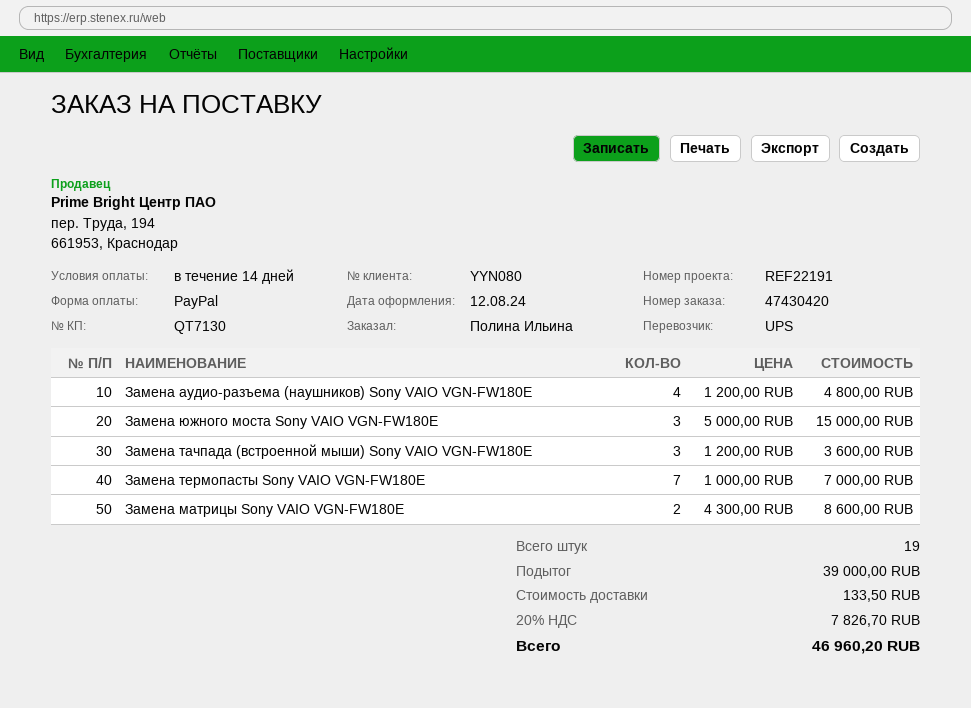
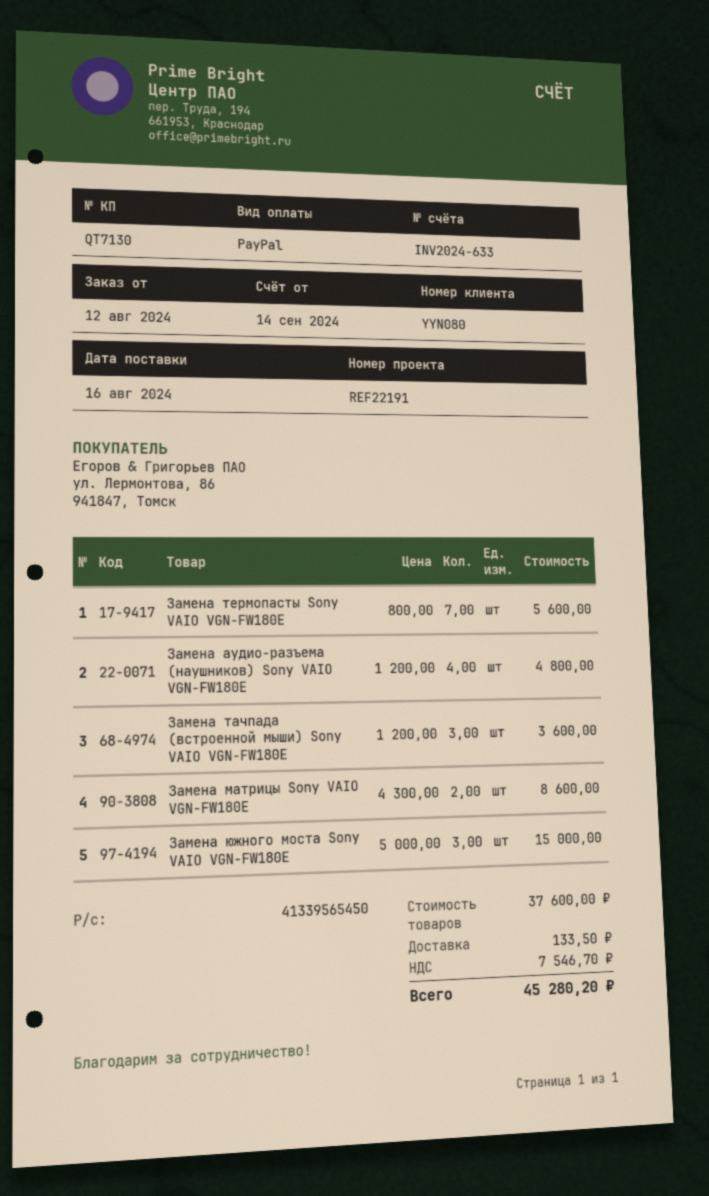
Замена термопасты Sony VAIO VGN-FW180E: 7 x 1000.00 = 7000.00 -> 7 x 800.00 = 5600.00
subtotal: 39000.00 -> 37600.00
tax: 7826.70 -> 7546.70
total: 46960.20 -> 45280.20

